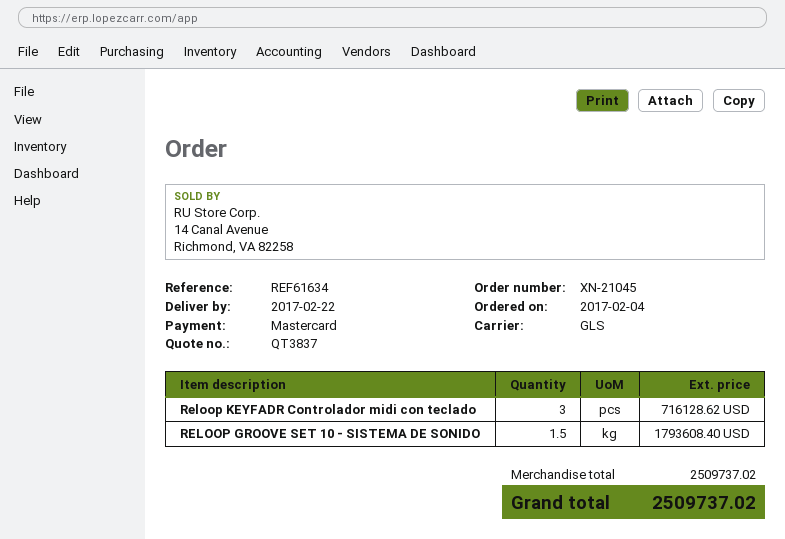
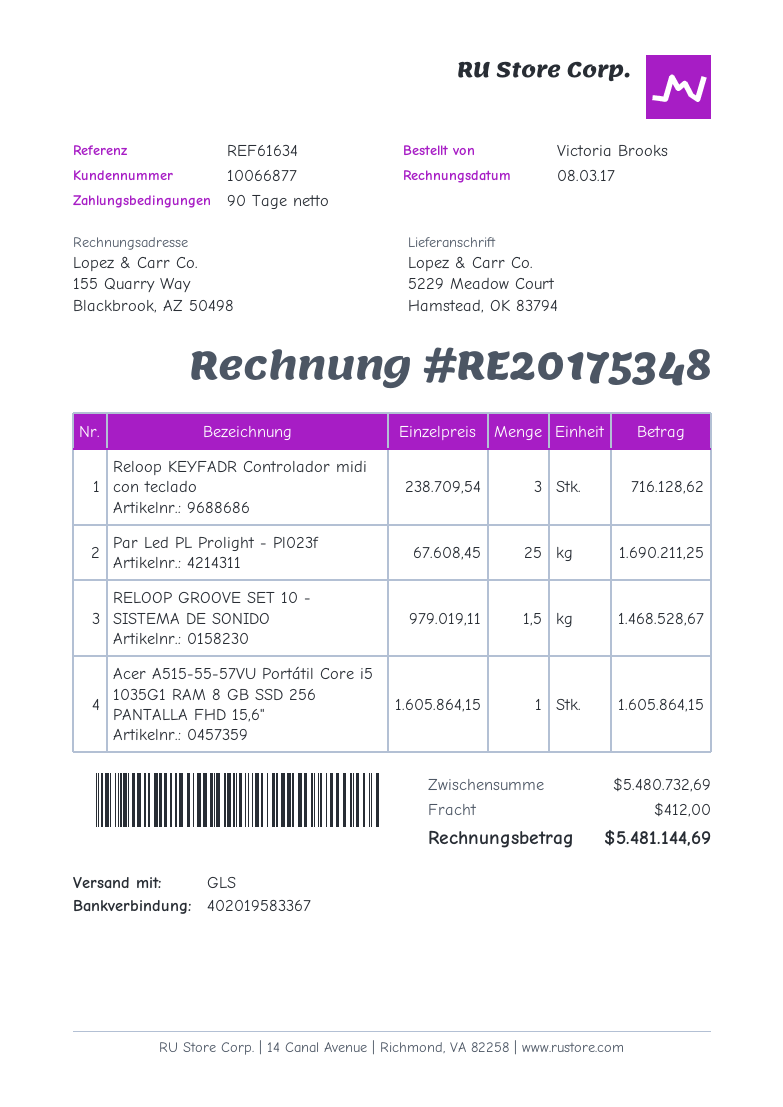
RELOOP GROOVE SET 10 - SISTEMA DE SONIDO: 1.5 for 1793608.40 -> 1.5 for 1468528.67
Par Led PL Prolight - Pl023f: none -> 25 for 1690211.25
Acer A515-55-57VU Portátil Core i5 1035G1 RAM 8 GB SSD 256 PANTALLA FHD 15,6": none -> 1 for 1605864.15
subtotal: 2509737.02 -> 5480732.69
shipping: none -> 412.00
total: 2509737.02 -> 5481144.69

